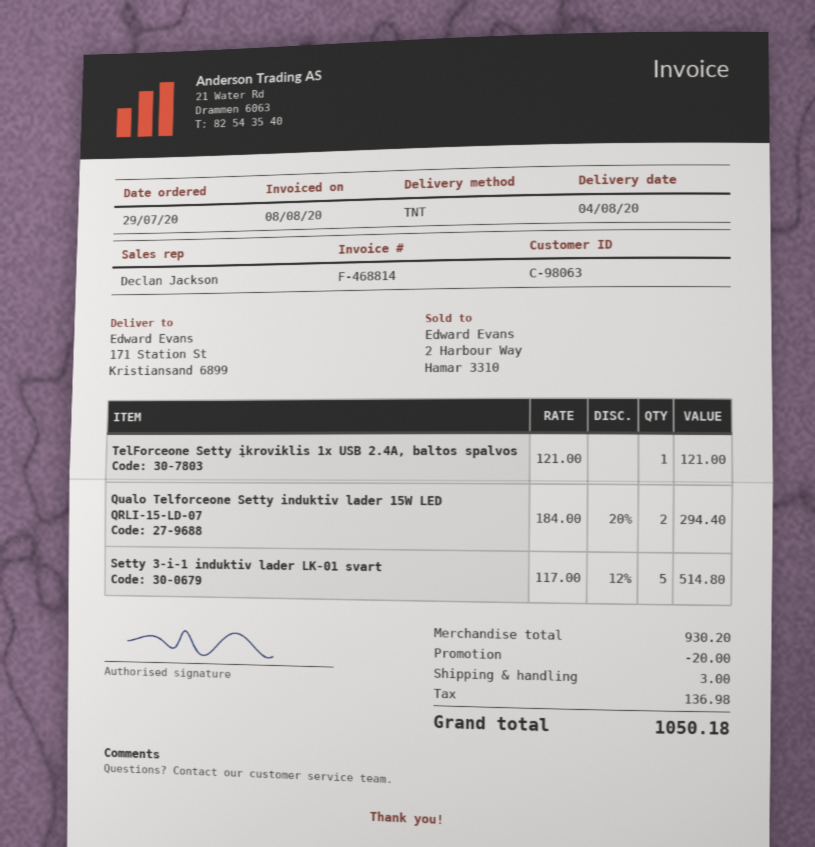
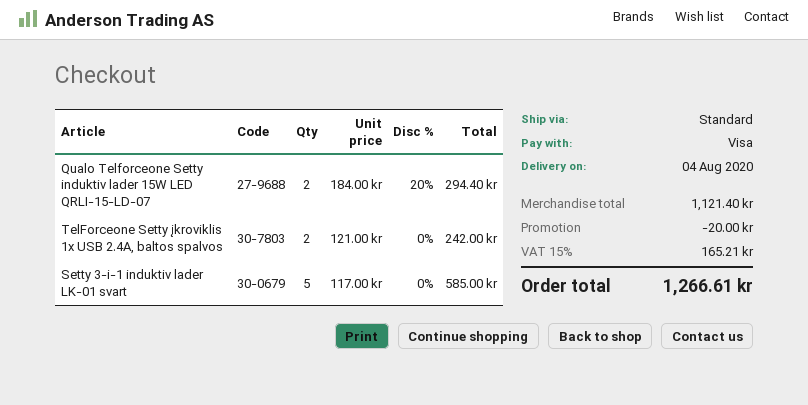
shipping method: TNT -> standard
TelForceone Setty įkroviklis 1x USB 2.4A, baltos spalvos: 1 x 121.00 = 121.00 -> 2 x 121.00 = 242.00
Setty 3-i-1 induktiv lader LK-01 svart: 5 x 117.00 - 12% = 514.80 -> 5 x 117.00 = 585.00
subtotal: 930.20 -> 1121.40
shipping: 3.00 -> none
tax: 136.98 -> 165.21
total: 1050.18 -> 1266.61

